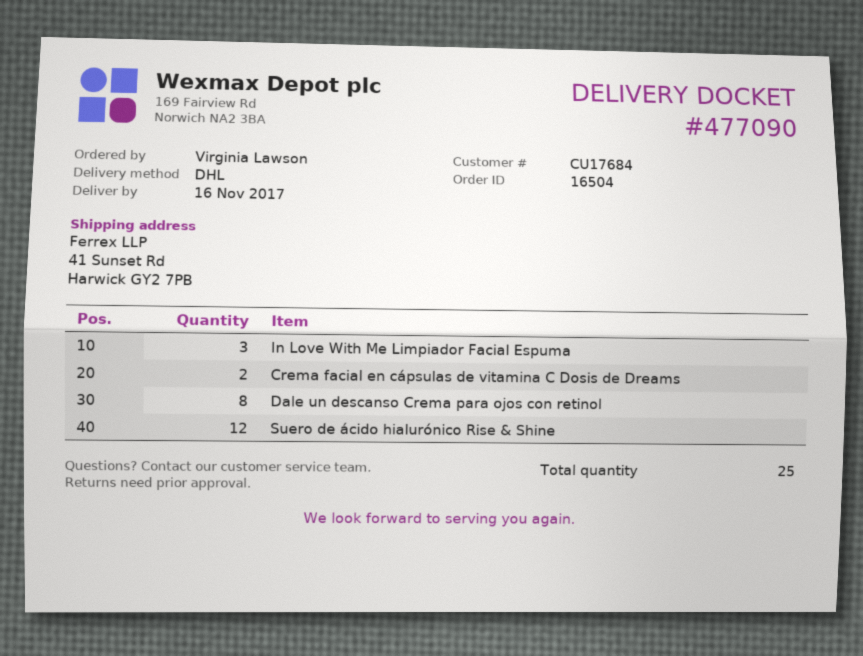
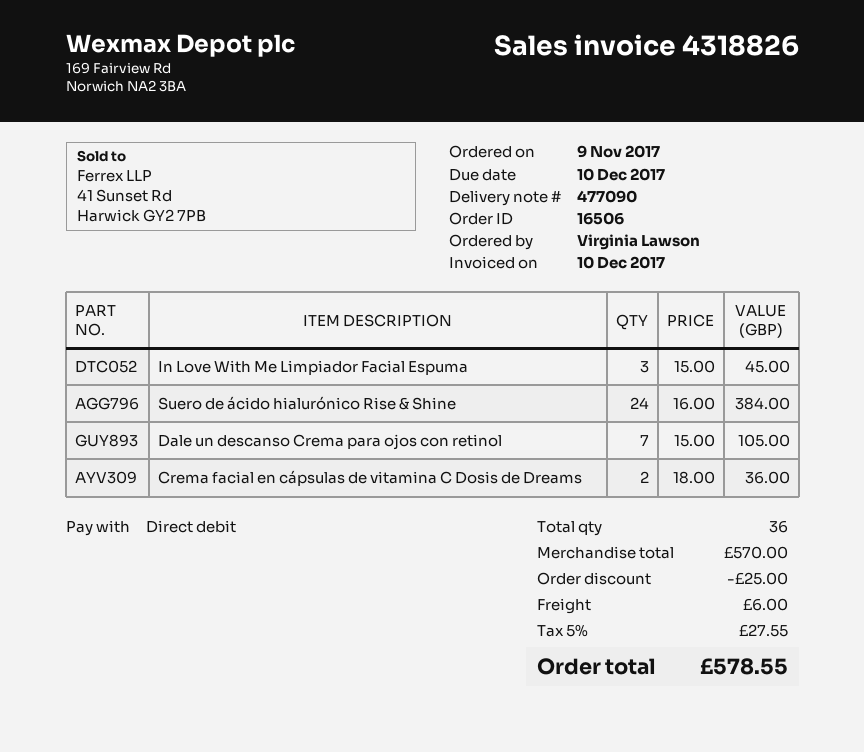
order number: 16504 -> 16506
Dale un descanso Crema para ojos con retinol: 8 -> 7
Suero de ácido hialurónico Rise & Shine: 12 -> 24
total quantity: 25 -> 36

